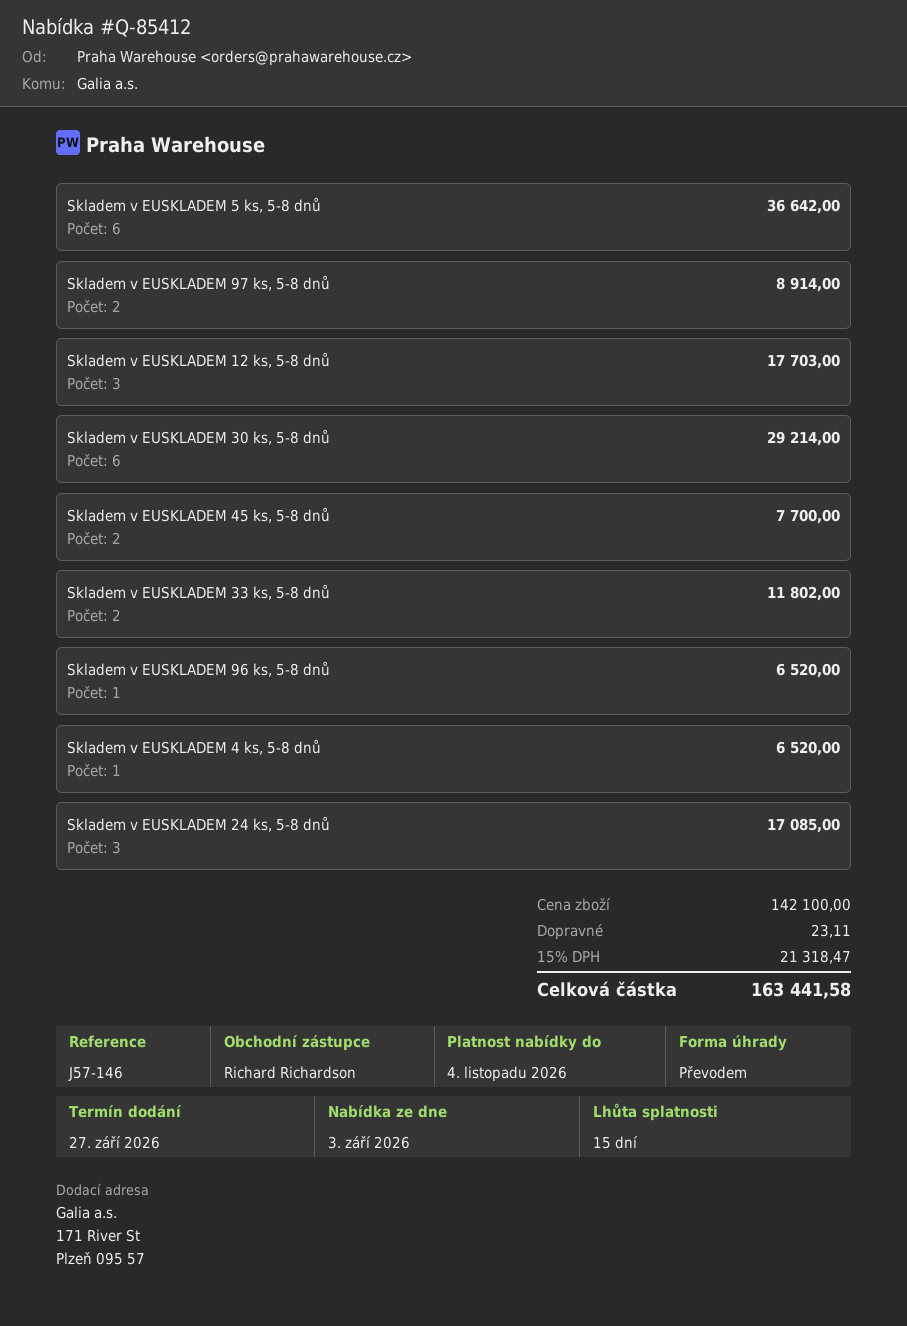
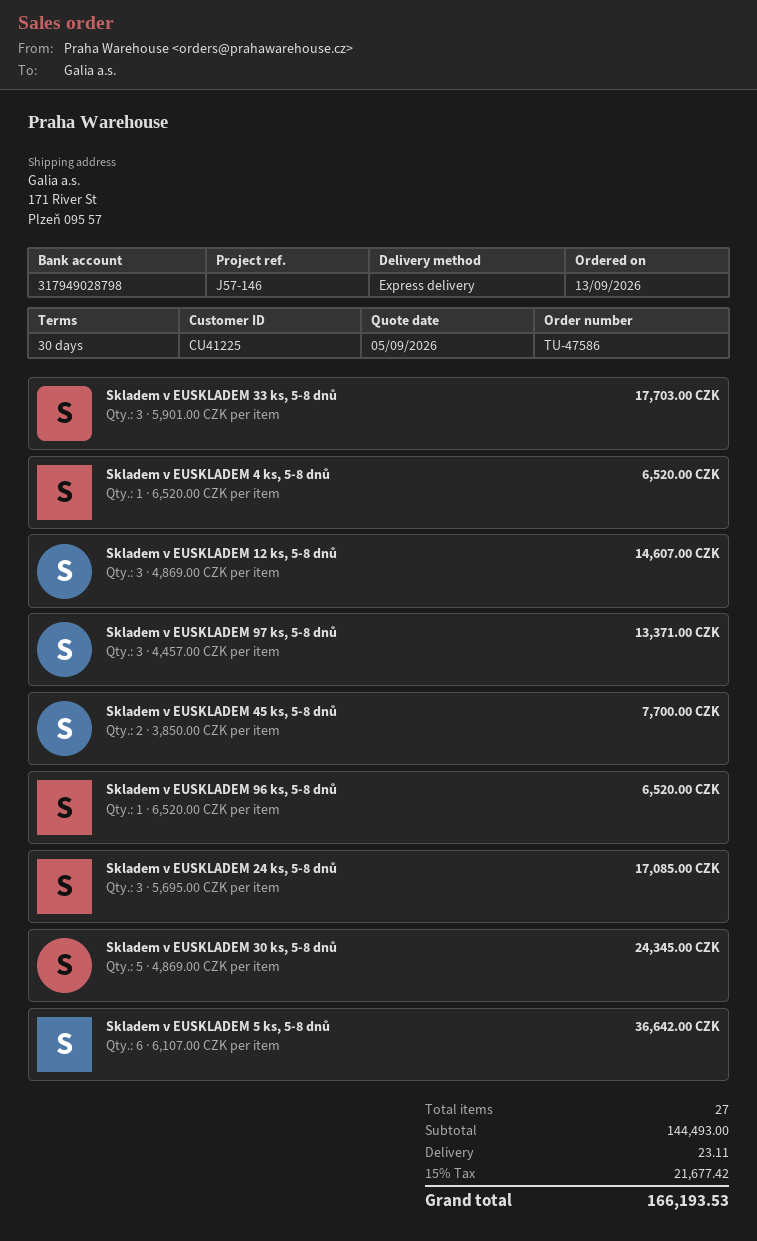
quote date: 2026-09-03 -> 2026-09-05
payment terms: 15 days -> 30 days
Skladem v EUSKLADEM 97 ks, 5-8 dnů: 2 for 8914.00 -> 3 for 13371.00
Skladem v EUSKLADEM 12 ks, 5-8 dnů: 3 for 17703.00 -> 3 for 14607.00
Skladem v EUSKLADEM 30 ks, 5-8 dnů: 6 for 29214.00 -> 5 for 24345.00
Skladem v EUSKLADEM 33 ks, 5-8 dnů: 2 for 11802.00 -> 3 for 17703.00
subtotal: 142100.00 -> 144493.00
tax: 15% = 21318.47 -> 15% = 21677.42
total: 163441.58 -> 166193.53

